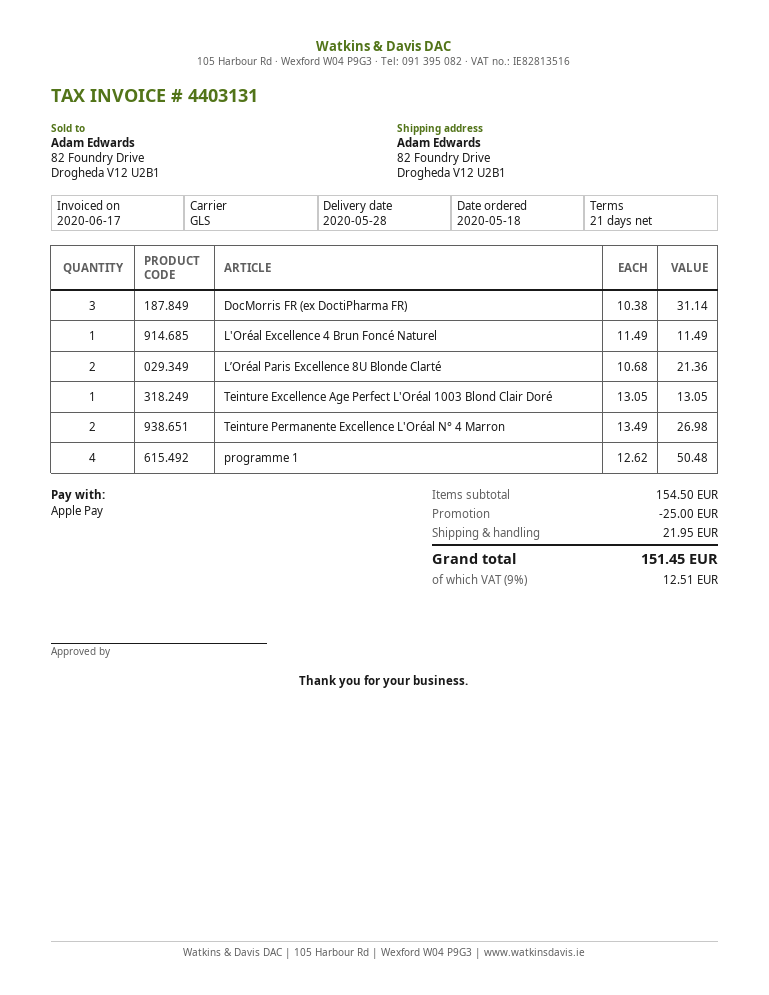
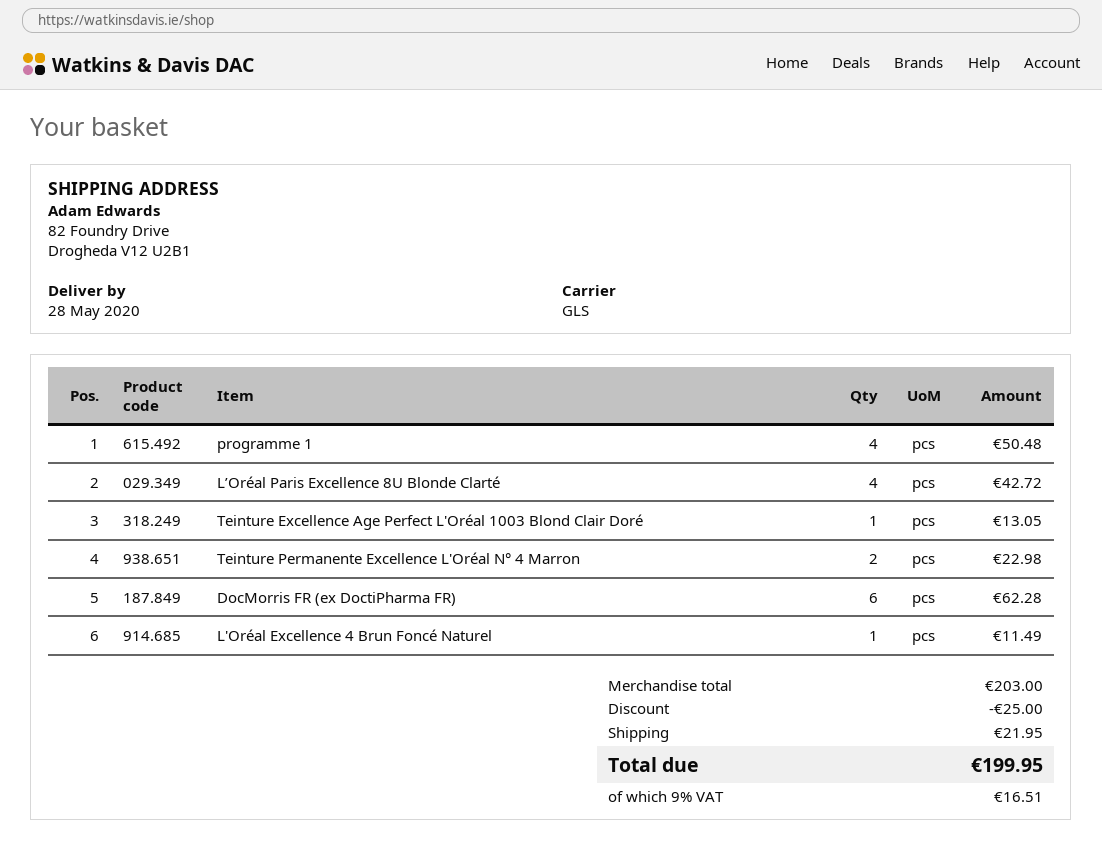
DocMorris FR (ex DoctiPharma FR): 3 for 31.14 -> 6 for 62.28
L’Oréal Paris Excellence 8U Blonde Clarté: 2 for 21.36 -> 4 for 42.72
Teinture Permanente Excellence L'Oréal N° 4 Marron: 2 for 26.98 -> 2 for 22.98
subtotal: 154.50 -> 203.00
tax: 9% = 12.51 -> 9% = 16.51
total: 151.45 -> 199.95

